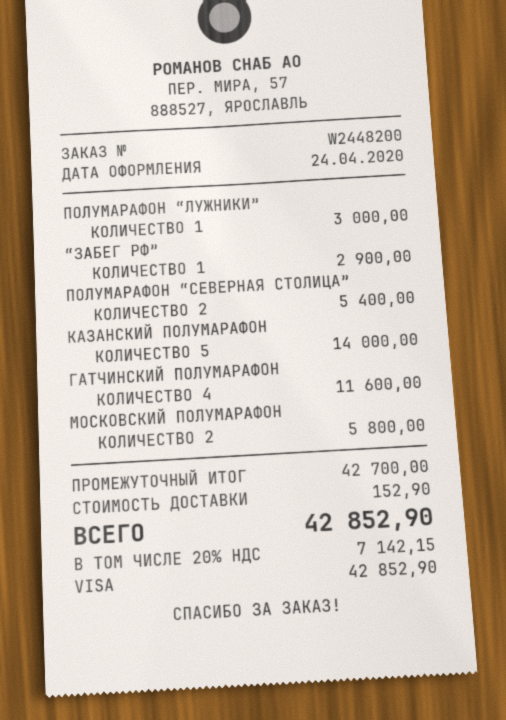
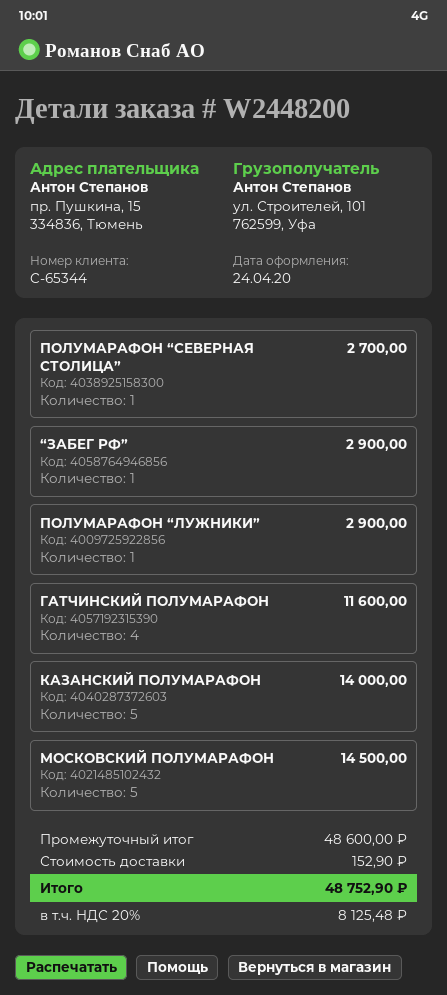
ПОЛУМАРАФОН “ЛУЖНИКИ”: 1 for 3000.00 -> 1 for 2900.00
ПОЛУМАРАФОН “СЕВЕРНАЯ СТОЛИЦА”: 2 for 5400.00 -> 1 for 2700.00
МОСКОВСКИЙ ПОЛУМАРАФОН: 2 for 5800.00 -> 5 for 14500.00
subtotal: 42700.00 -> 48600.00
tax: 20% = 7142.15 -> 20% = 8125.48
total: 42852.90 -> 48752.90

